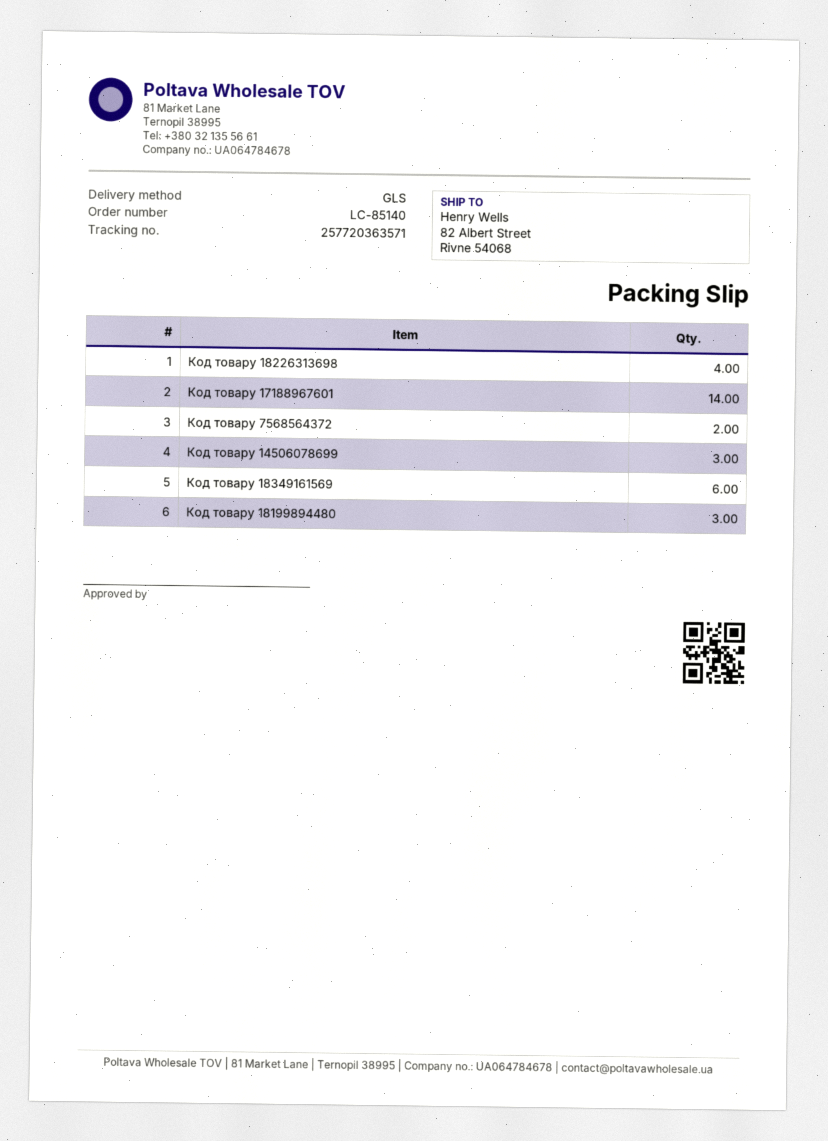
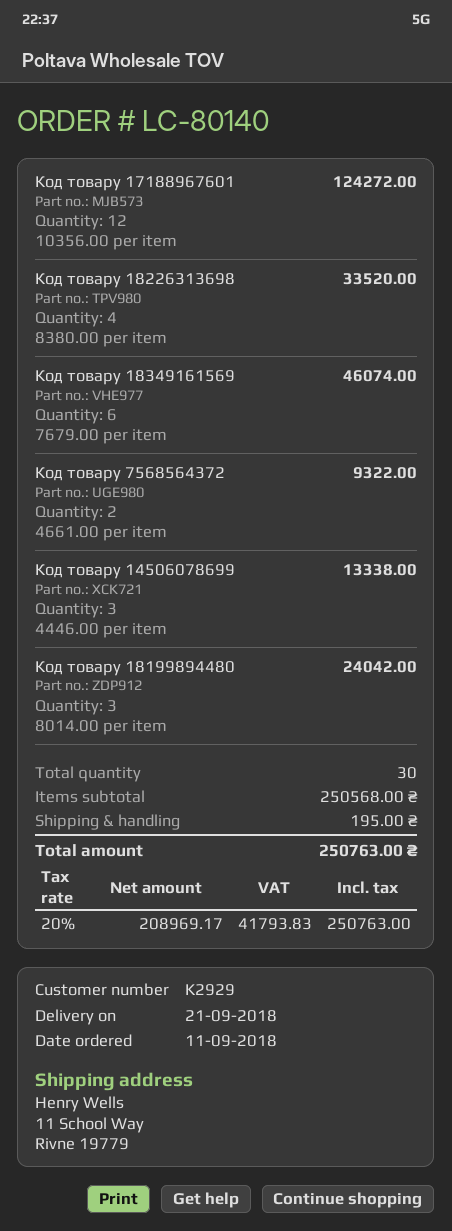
order number: LC-85140 -> LC-80140
ship to: 82 Albert Street, Rivne 54068 -> 11 School Way, Rivne 19779
Код товару 17188967601: 14 -> 12

